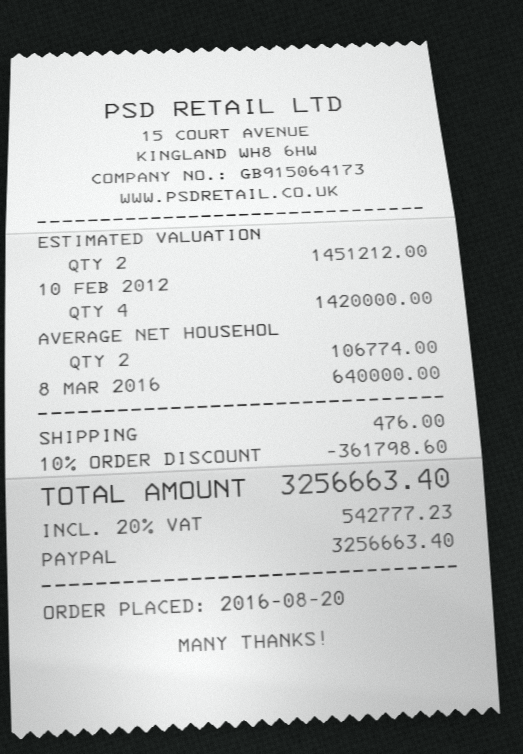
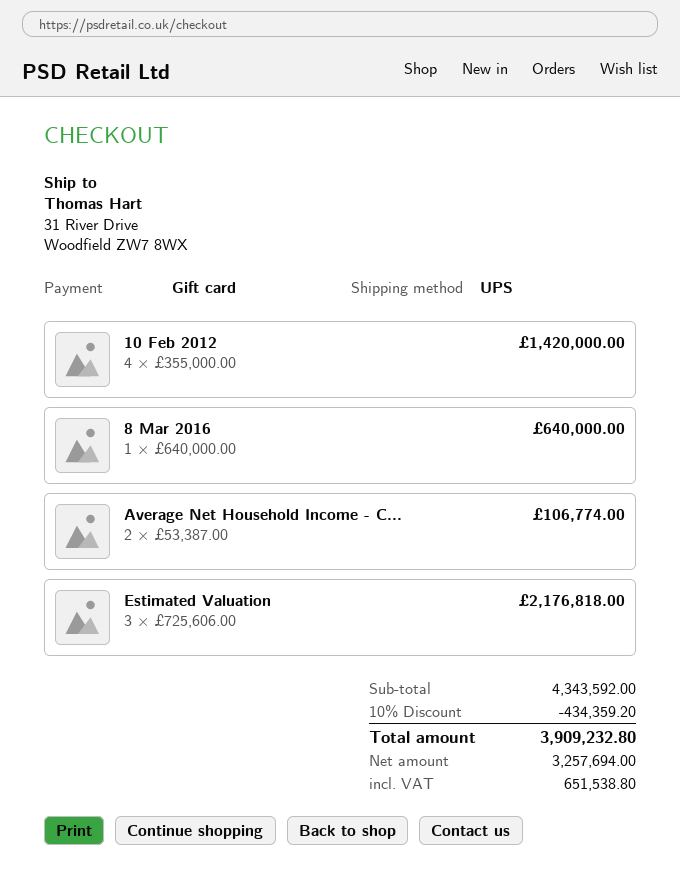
payment method: PayPal -> gift card
ESTIMATED VALUATION: 2 for 1451212.00 -> 3 for 2176818.00
discount: 10% = 361798.60 -> 10% = 434359.20
shipping: 476.00 -> none
tax: 542777.23 -> 651538.80
total: 3256663.40 -> 3909232.80

